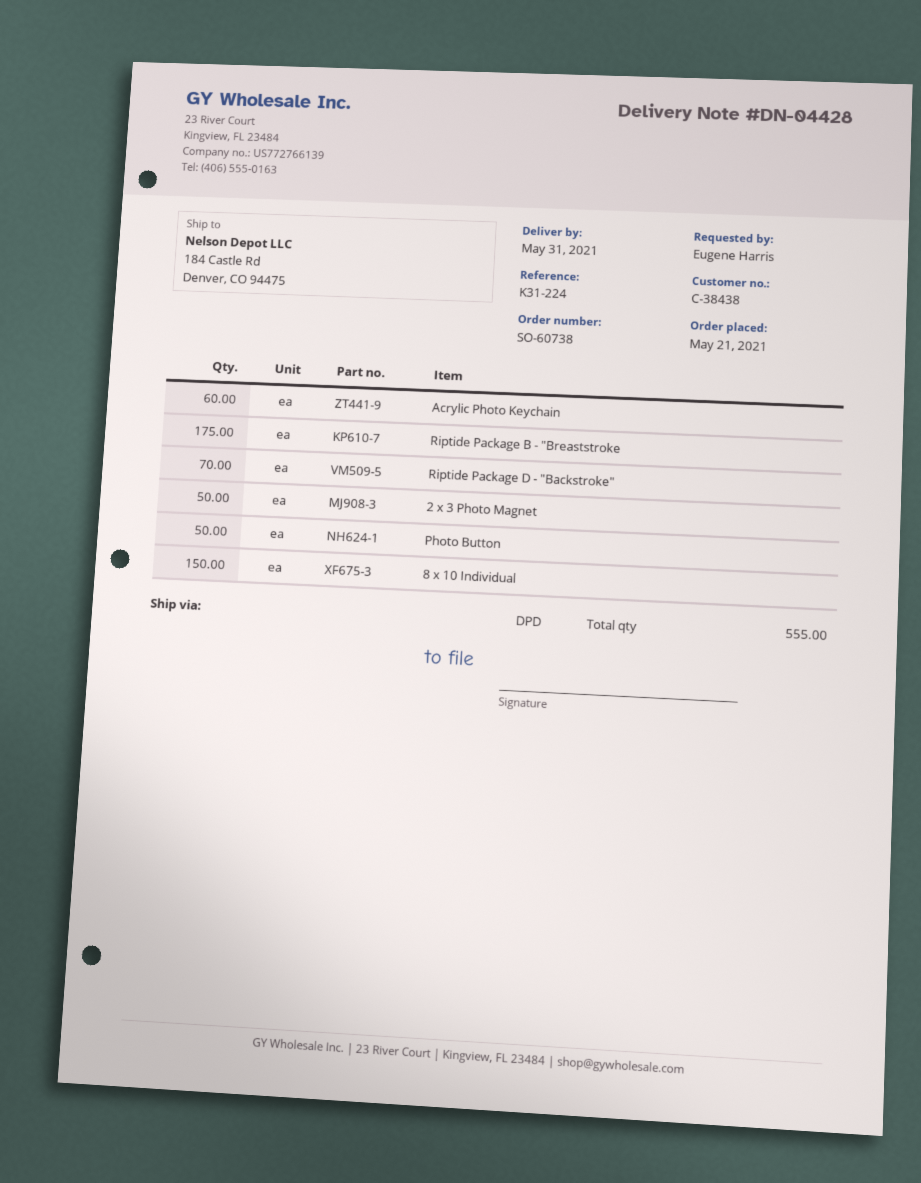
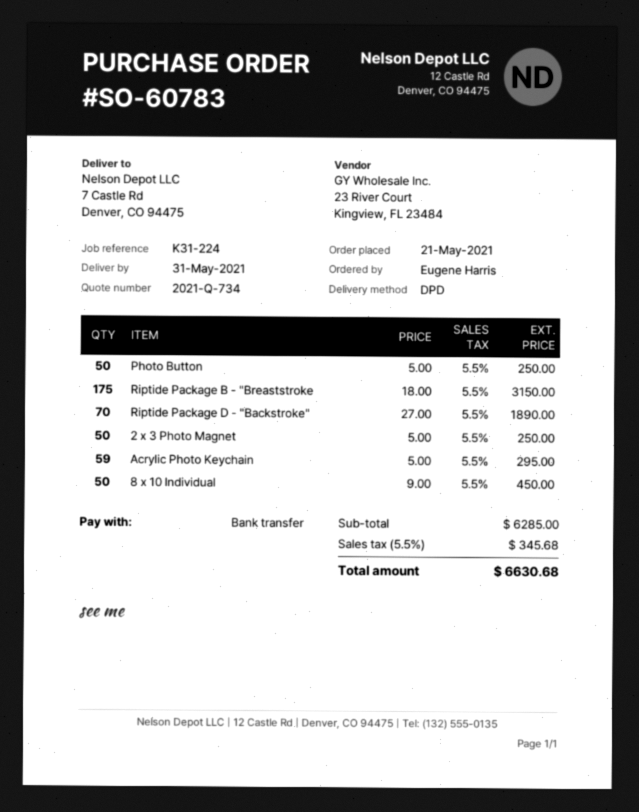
order number: SO-60738 -> SO-60783
ship to: 184 Castle Rd, Denver, CO 94475 -> 7 Castle Rd, Denver, CO 94475
Acrylic Photo Keychain: 60 -> 59
8 x 10 Individual: 150 -> 50

